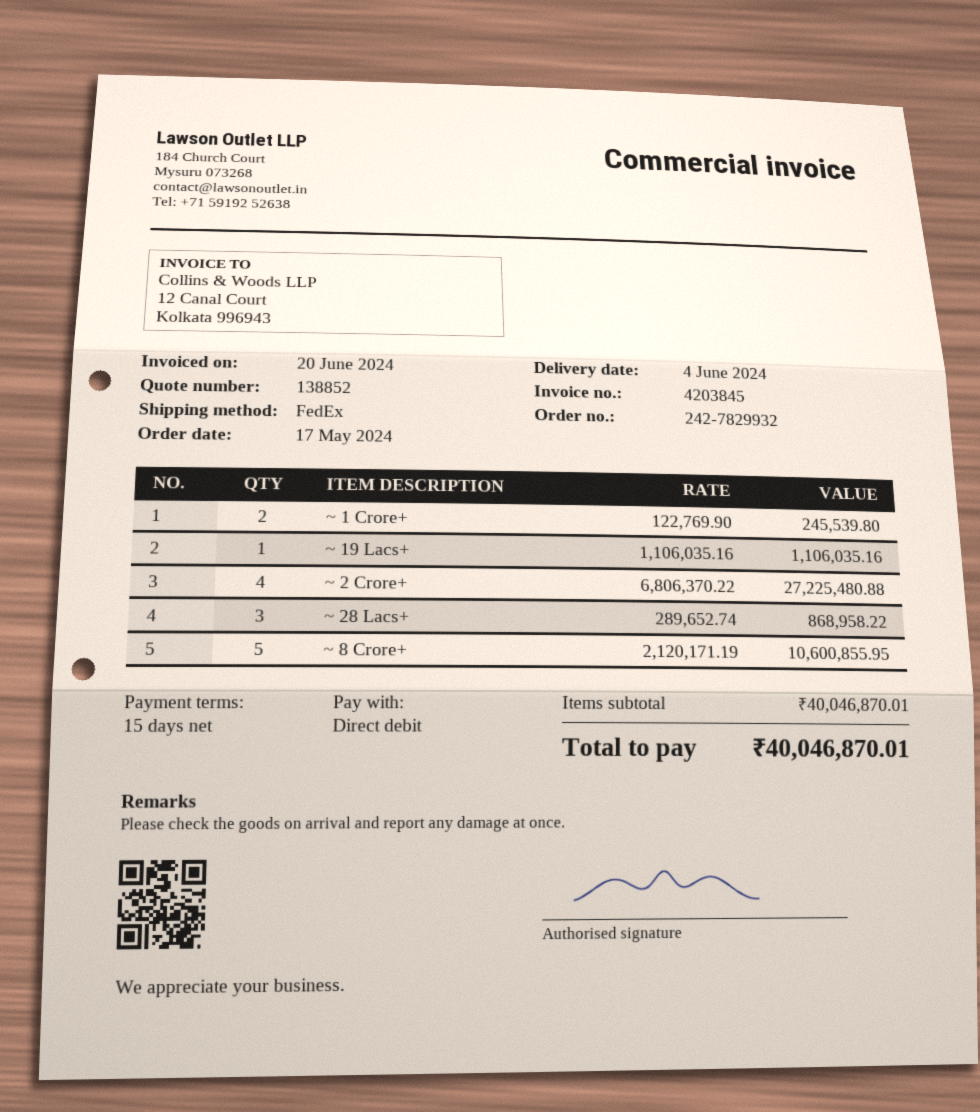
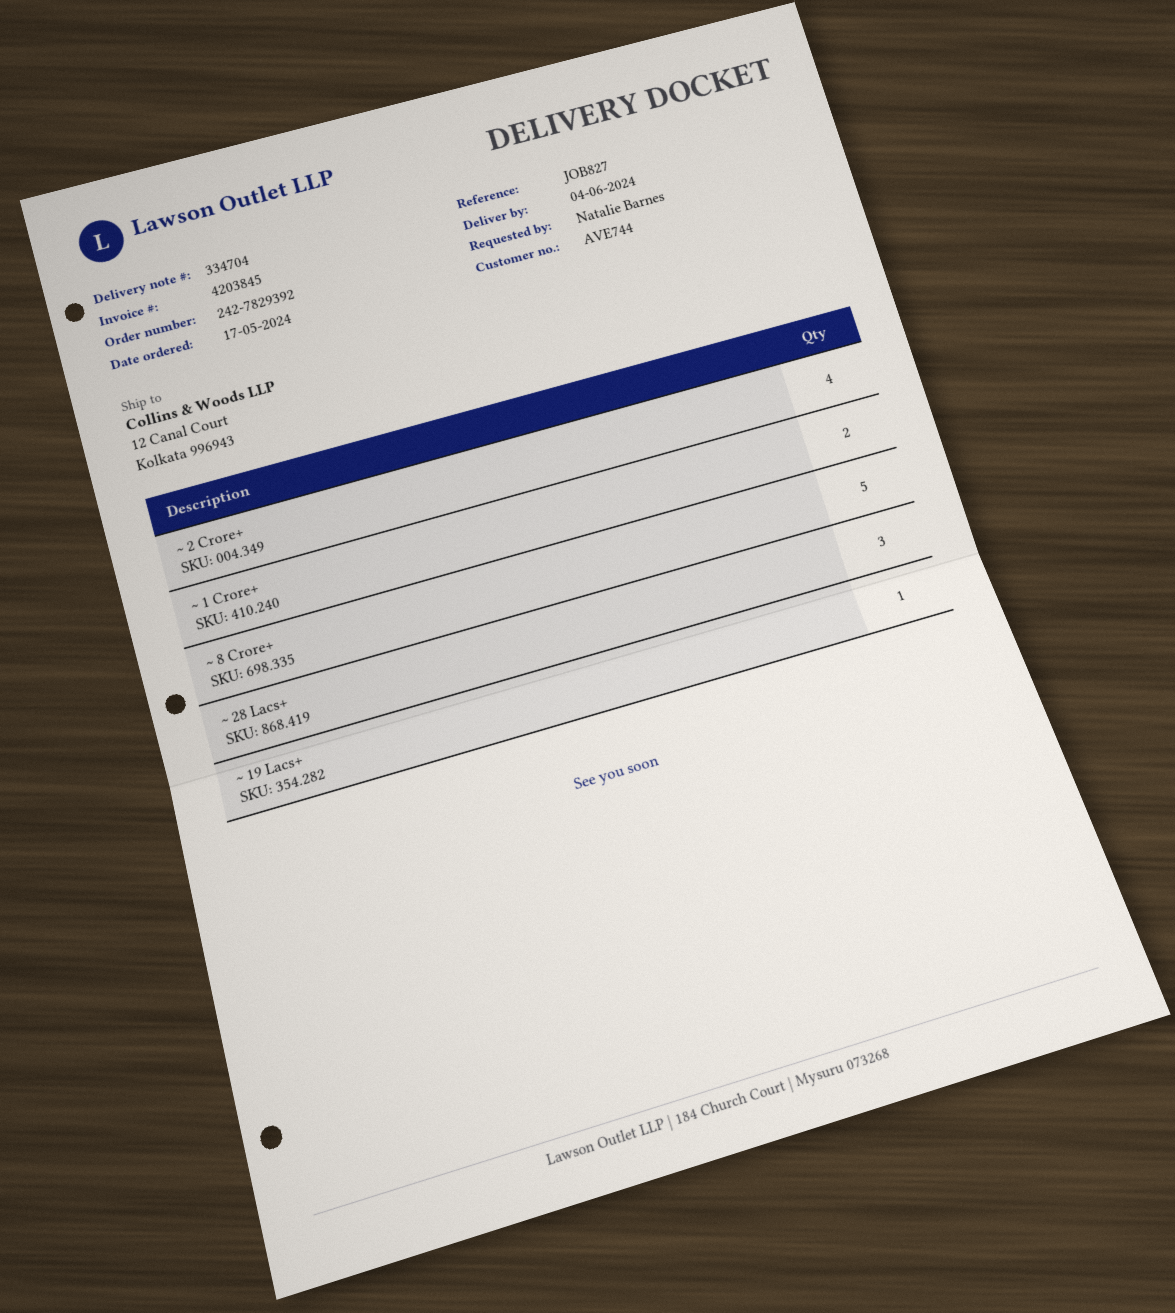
order number: 242-7829932 -> 242-7829392

